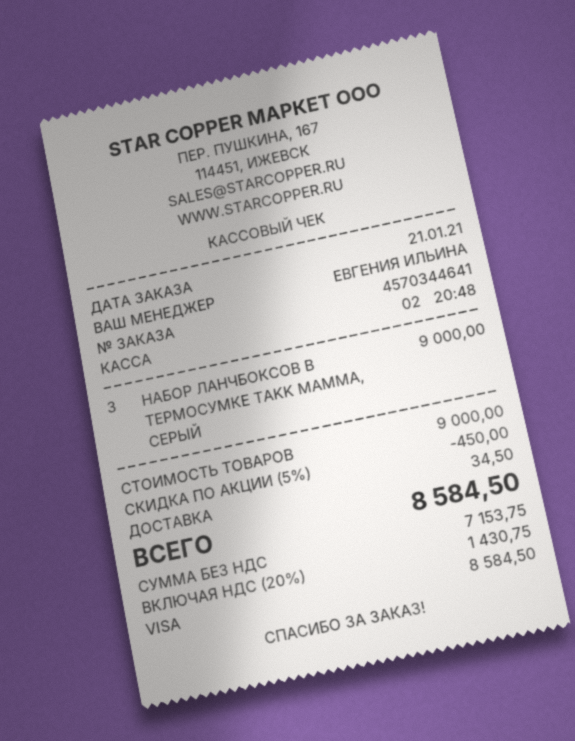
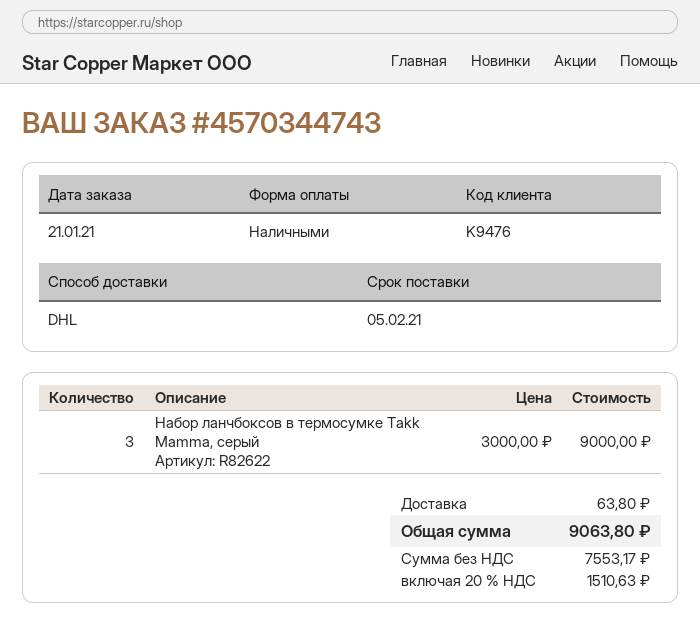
order number: 4570344641 -> 4570344743
payment method: Visa -> cash
discount: 5% = 450.00 -> none
shipping: 34.50 -> 63.80
net: 7153.75 -> 7553.17
tax: 20% = 1430.75 -> 20% = 1510.63
total: 8584.50 -> 9063.80

